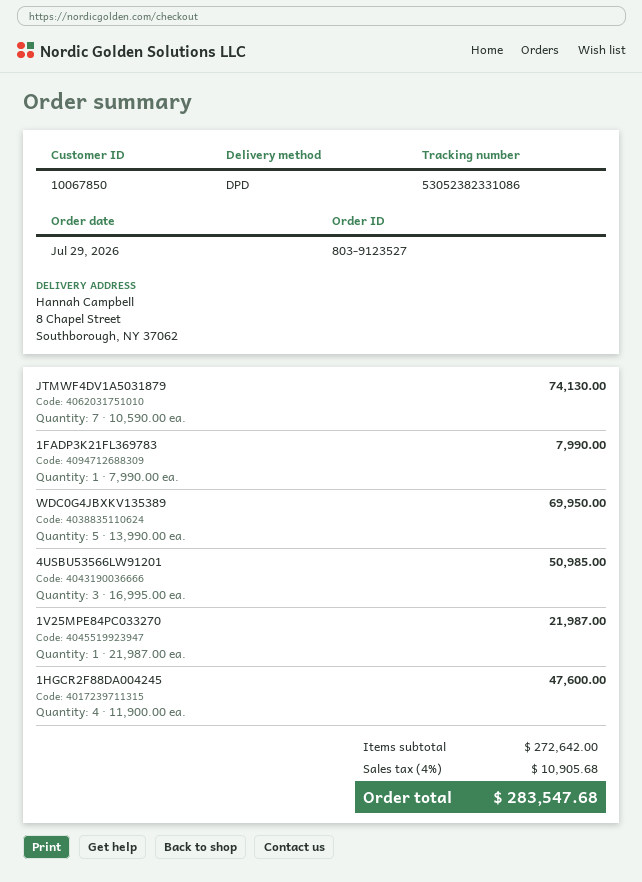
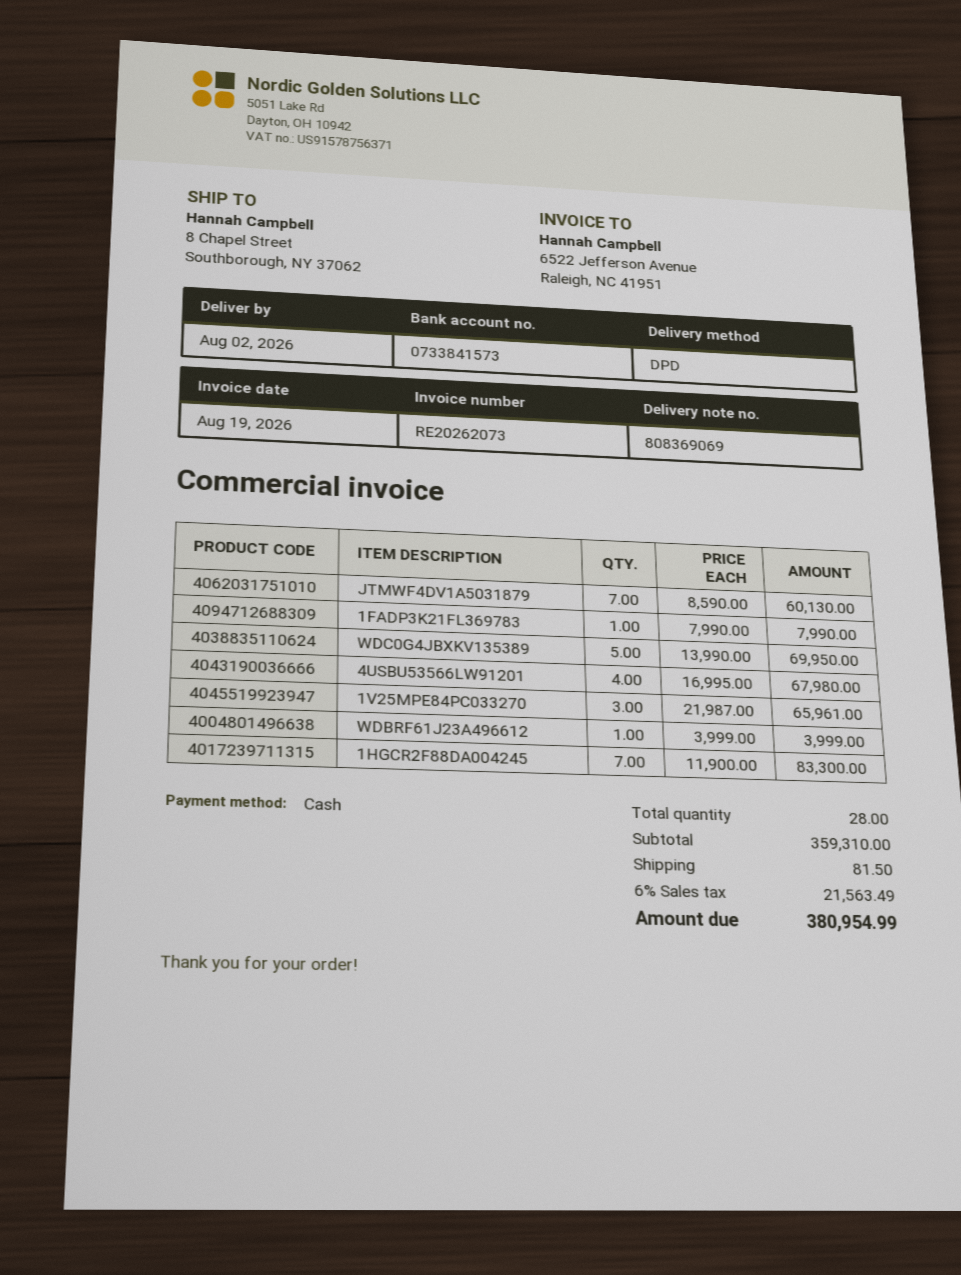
JTMWF4DV1A5031879: 7 x 10590.00 = 74130.00 -> 7 x 8590.00 = 60130.00
4USBU53566LW91201: 3 x 16995.00 = 50985.00 -> 4 x 16995.00 = 67980.00
1V25MPE84PC033270: 1 x 21987.00 = 21987.00 -> 3 x 21987.00 = 65961.00
1HGCR2F88DA004245: 4 x 11900.00 = 47600.00 -> 7 x 11900.00 = 83300.00
WDBRF61J23A496612: none -> 1 x 3999.00 = 3999.00
subtotal: 272642.00 -> 359310.00
shipping: none -> 81.50
tax: 4% = 10905.68 -> 6% = 21563.49
total: 283547.68 -> 380954.99

